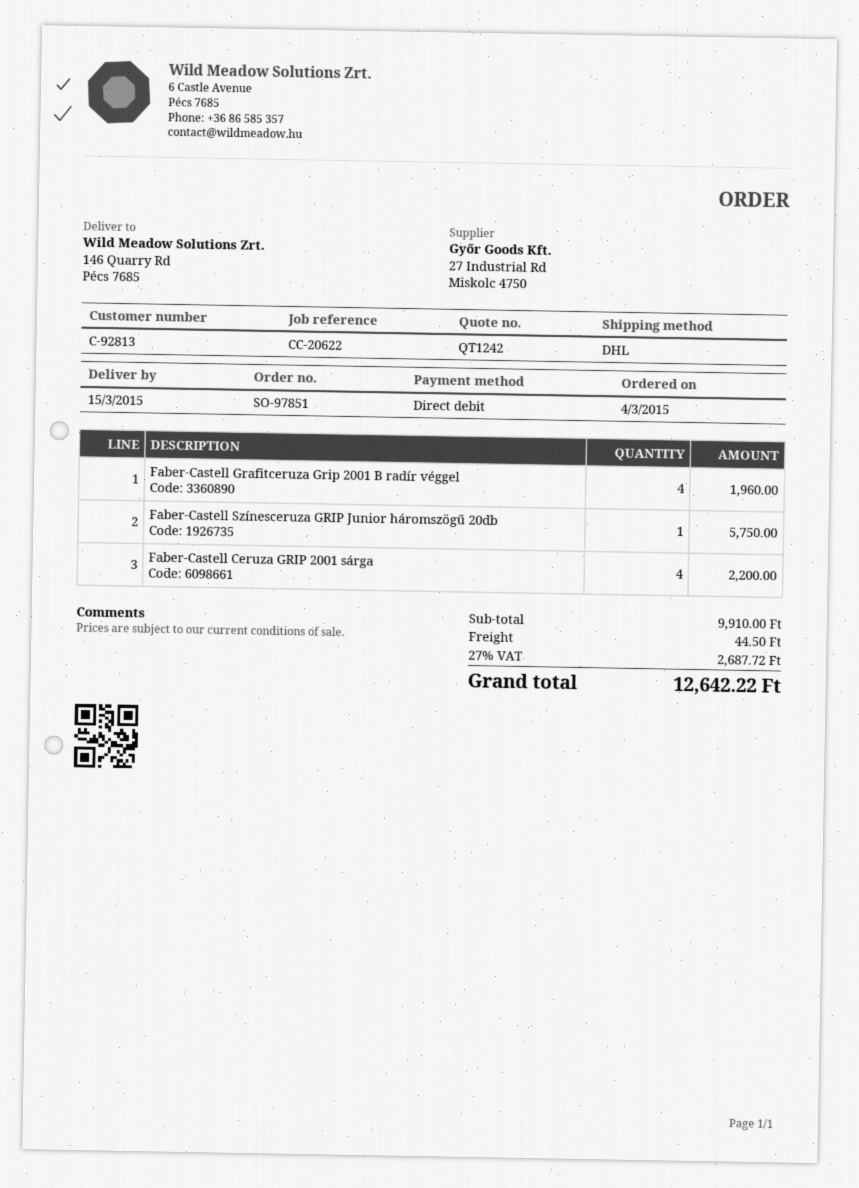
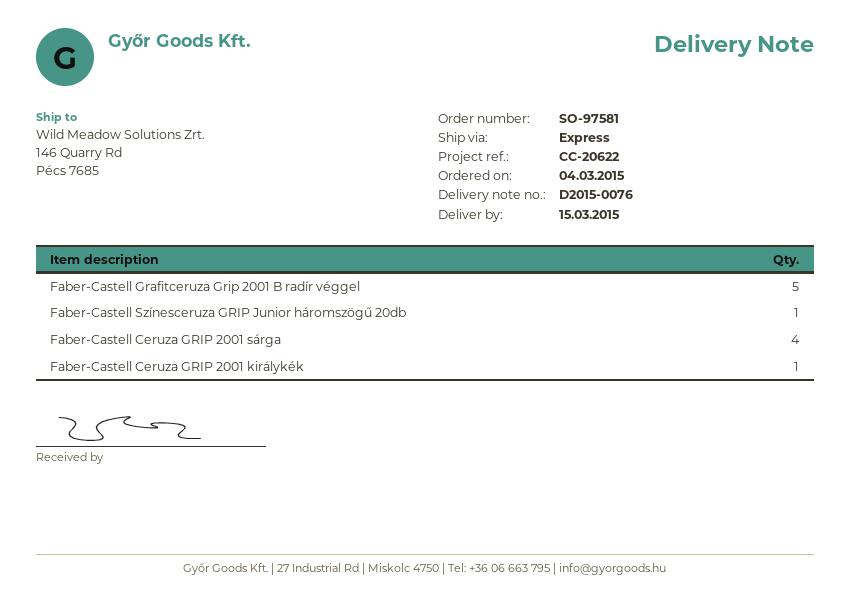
order number: SO-97851 -> SO-97581
shipping method: DHL -> express
Faber-Castell Grafitceruza Grip 2001 B radír véggel: 4 -> 5
Faber-Castell Ceruza GRIP 2001 királykék: none -> 1

